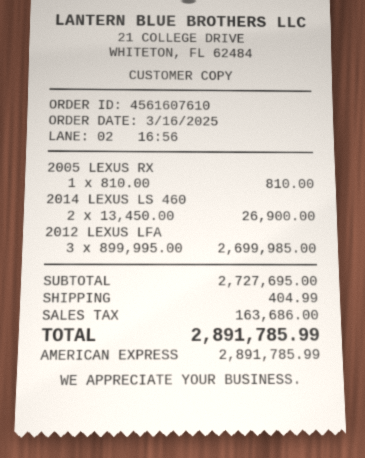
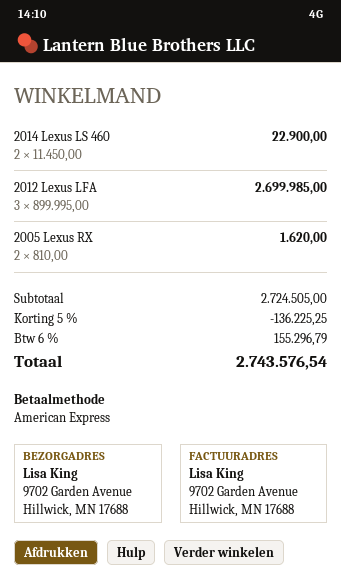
2005 LEXUS RX: 1 x 810.00 = 810.00 -> 2 x 810.00 = 1620.00
2014 LEXUS LS 460: 2 x 13450.00 = 26900.00 -> 2 x 11450.00 = 22900.00
subtotal: 2727695.00 -> 2724505.00
discount: none -> 5% = 136225.25
shipping: 404.99 -> none
tax: 163686.00 -> 155296.79
total: 2891785.99 -> 2743576.54

